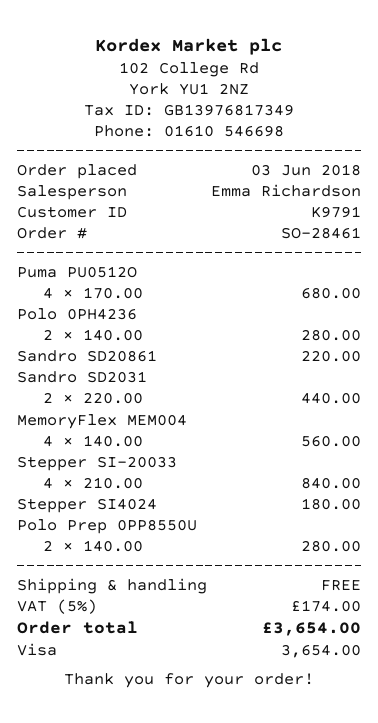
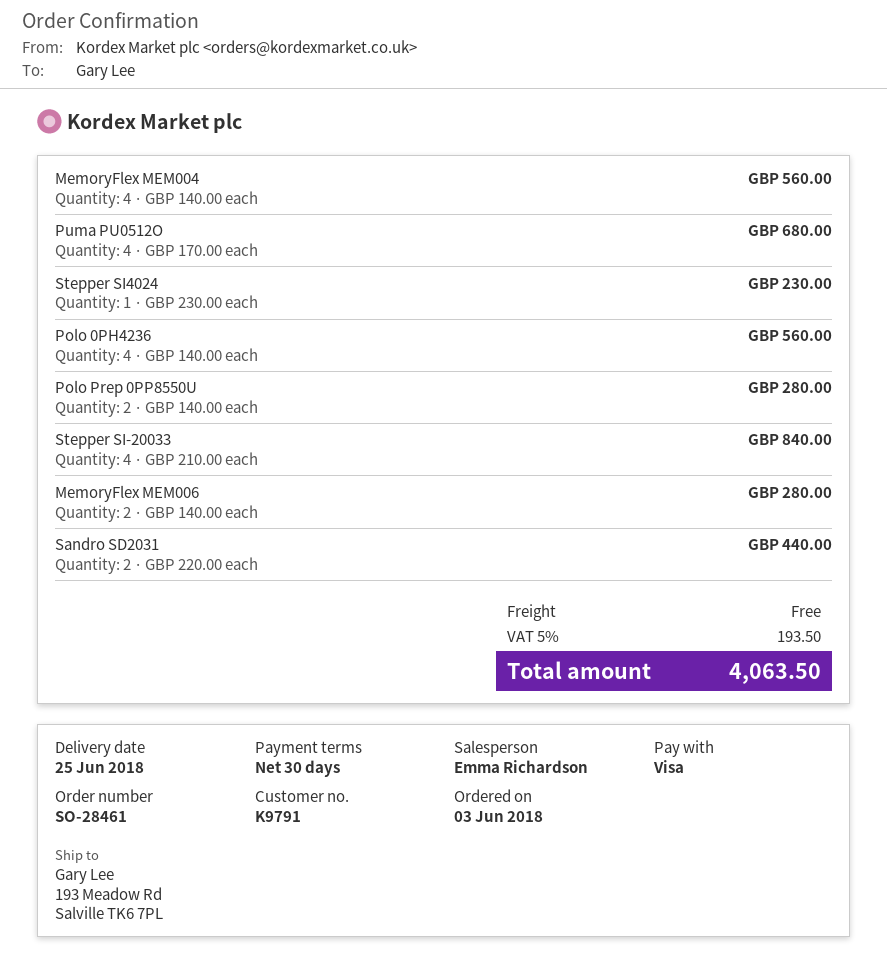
Polo 0PH4236: 2 x 140.00 = 280.00 -> 4 x 140.00 = 560.00
Sandro SD20861: 1 x 220.00 = 220.00 -> none
Stepper SI4024: 1 x 180.00 = 180.00 -> 1 x 230.00 = 230.00
MemoryFlex MEM006: none -> 2 x 140.00 = 280.00
tax: 5% = 174.00 -> 5% = 193.50
total: 3654.00 -> 4063.50

